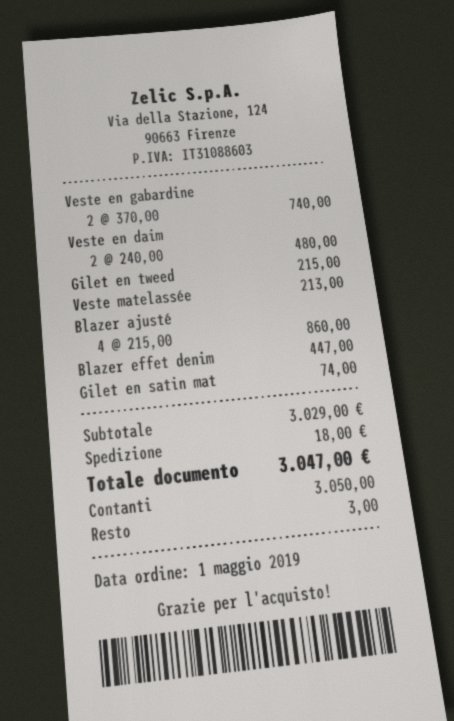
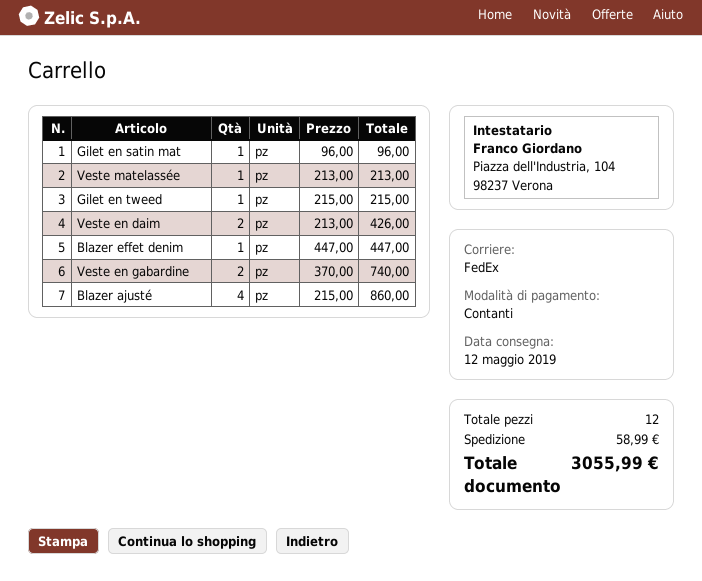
Veste en daim: 2 x 240.00 = 480.00 -> 2 x 213.00 = 426.00
Gilet en satin mat: 1 x 74.00 = 74.00 -> 1 x 96.00 = 96.00
shipping: 18.00 -> 58.99
total: 3047.00 -> 3055.99

